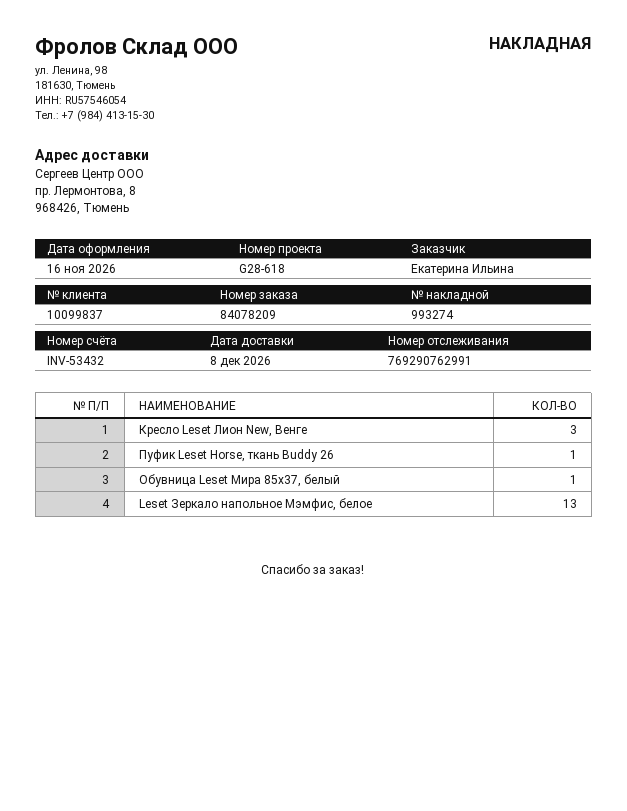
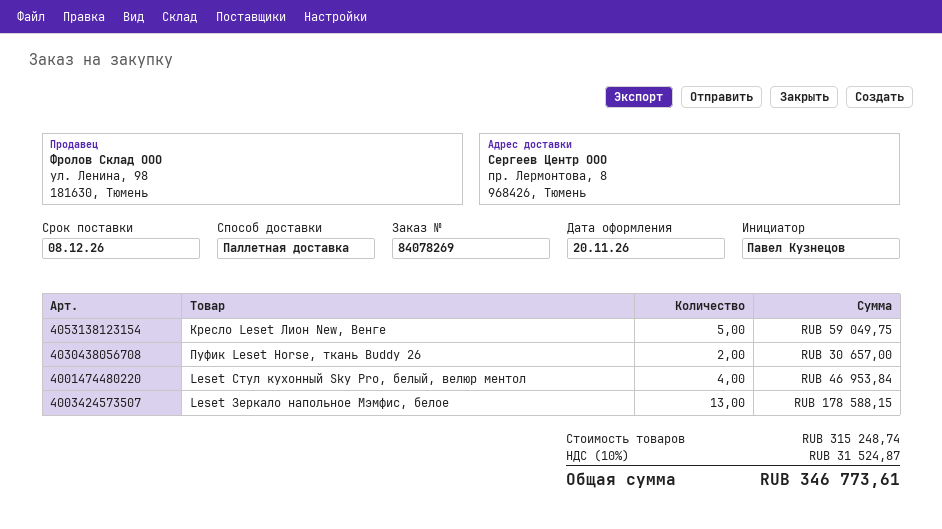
order number: 84078209 -> 84078269
order date: 2026-11-16 -> 2026-11-20
ordered by: Екатерина Ильина -> Павел Кузнецов
Кресло Leset Лион New, Венге: 3 -> 5
Пуфик Leset Horse, ткань Buddy 26: 1 -> 2
Обувница Leset Мира 85х37, белый: 1 -> none
Leset Стул кухонный Sky Pro, белый, велюр ментол: none -> 4

